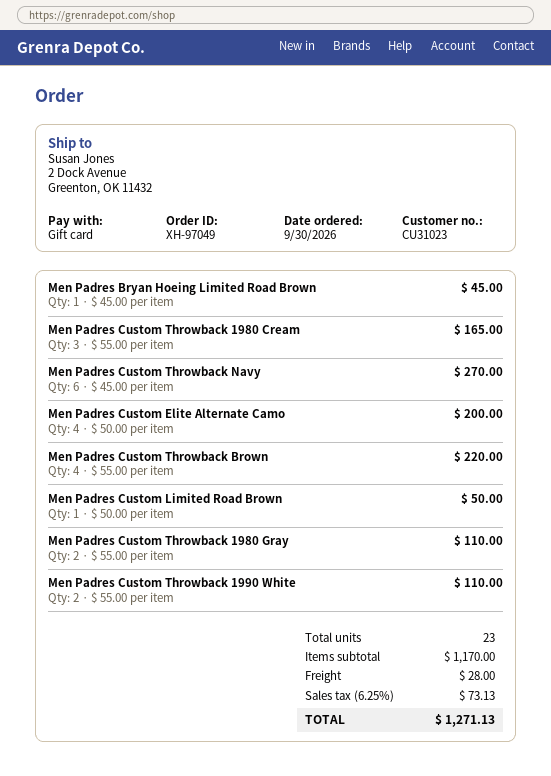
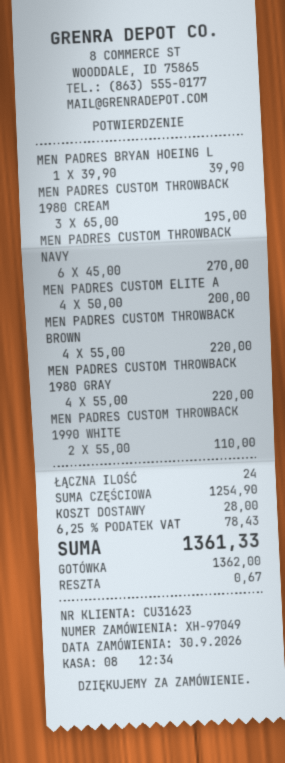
customer number: CU31023 -> CU31623
payment method: gift card -> cash
Men Padres Bryan Hoeing Limited Road Brown: 1 x 45.00 = 45.00 -> 1 x 39.90 = 39.90
Men Padres Custom Throwback 1980 Cream: 3 x 55.00 = 165.00 -> 3 x 65.00 = 195.00
Men Padres Custom Limited Road Brown: 1 x 50.00 = 50.00 -> none
Men Padres Custom Throwback 1980 Gray: 2 x 55.00 = 110.00 -> 4 x 55.00 = 220.00
total quantity: 23 -> 24
subtotal: 1170.00 -> 1254.90
tax: 6.25% = 73.13 -> 6.25% = 78.43
total: 1271.13 -> 1361.33

